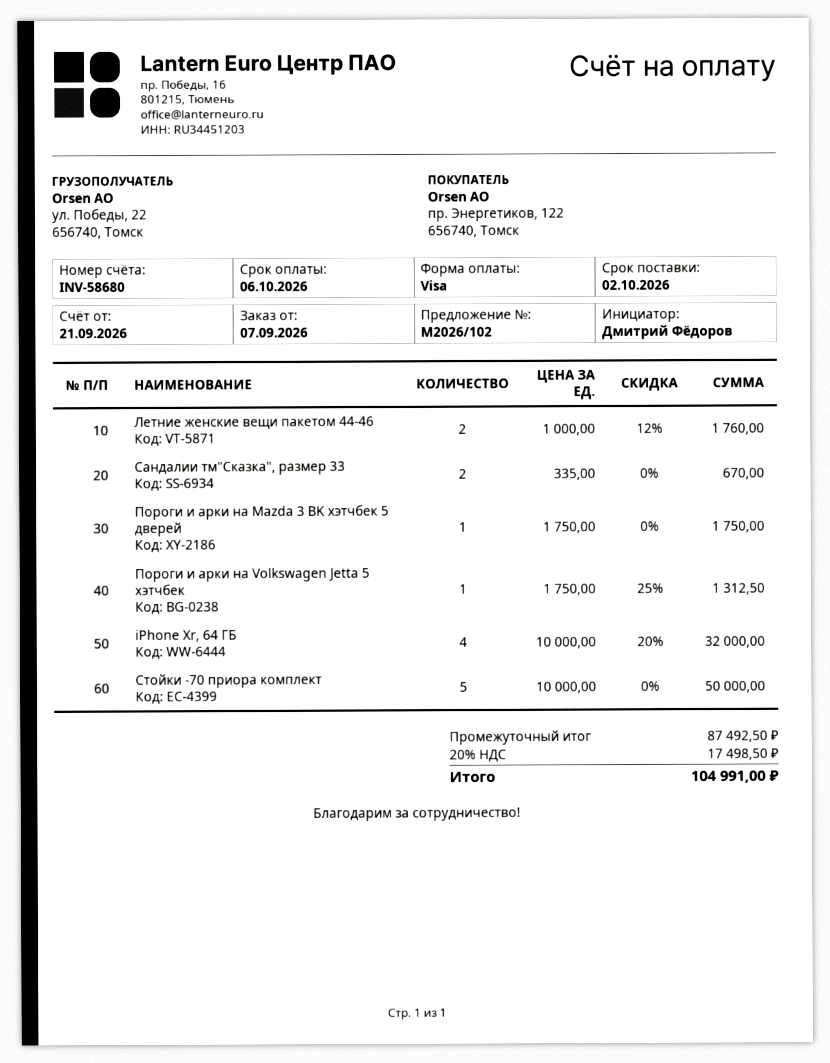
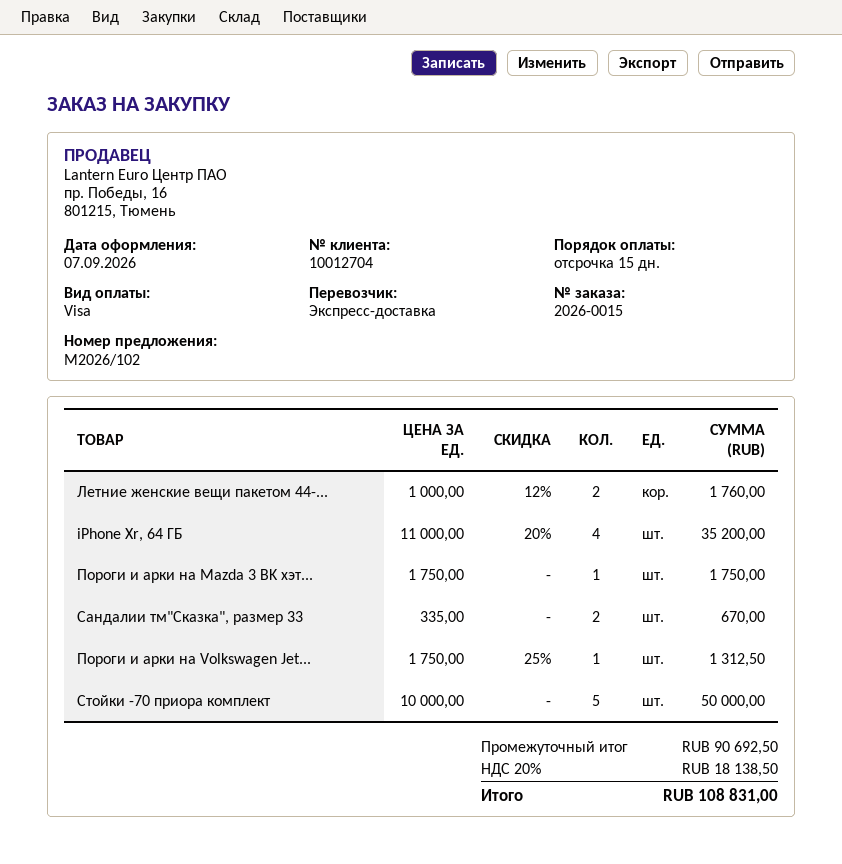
iPhone Xr, 64 ГБ: 4 x 10000.00 - 20% = 32000.00 -> 4 x 11000.00 - 20% = 35200.00
subtotal: 87492.50 -> 90692.50
tax: 20% = 17498.50 -> 20% = 18138.50
total: 104991.00 -> 108831.00

